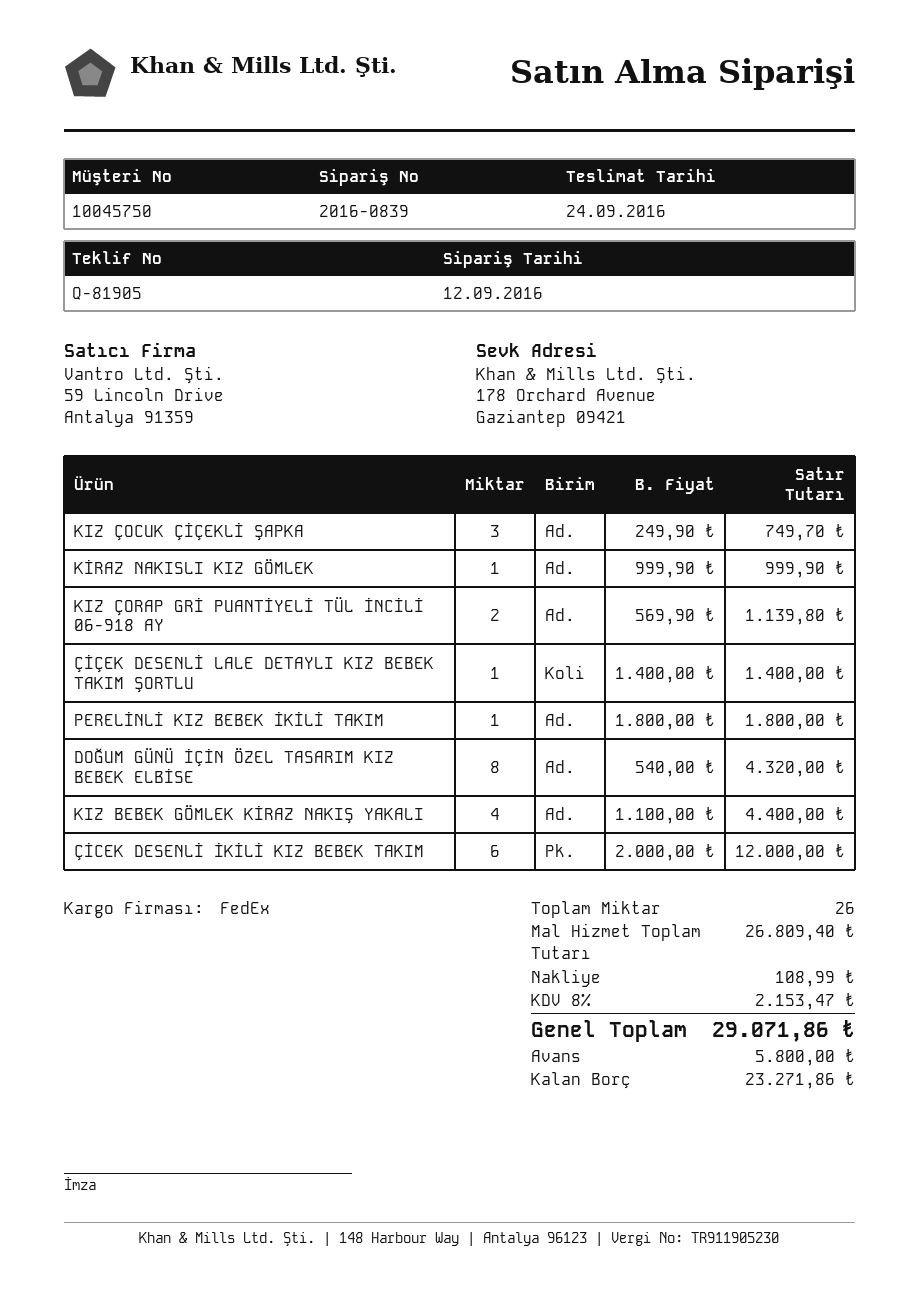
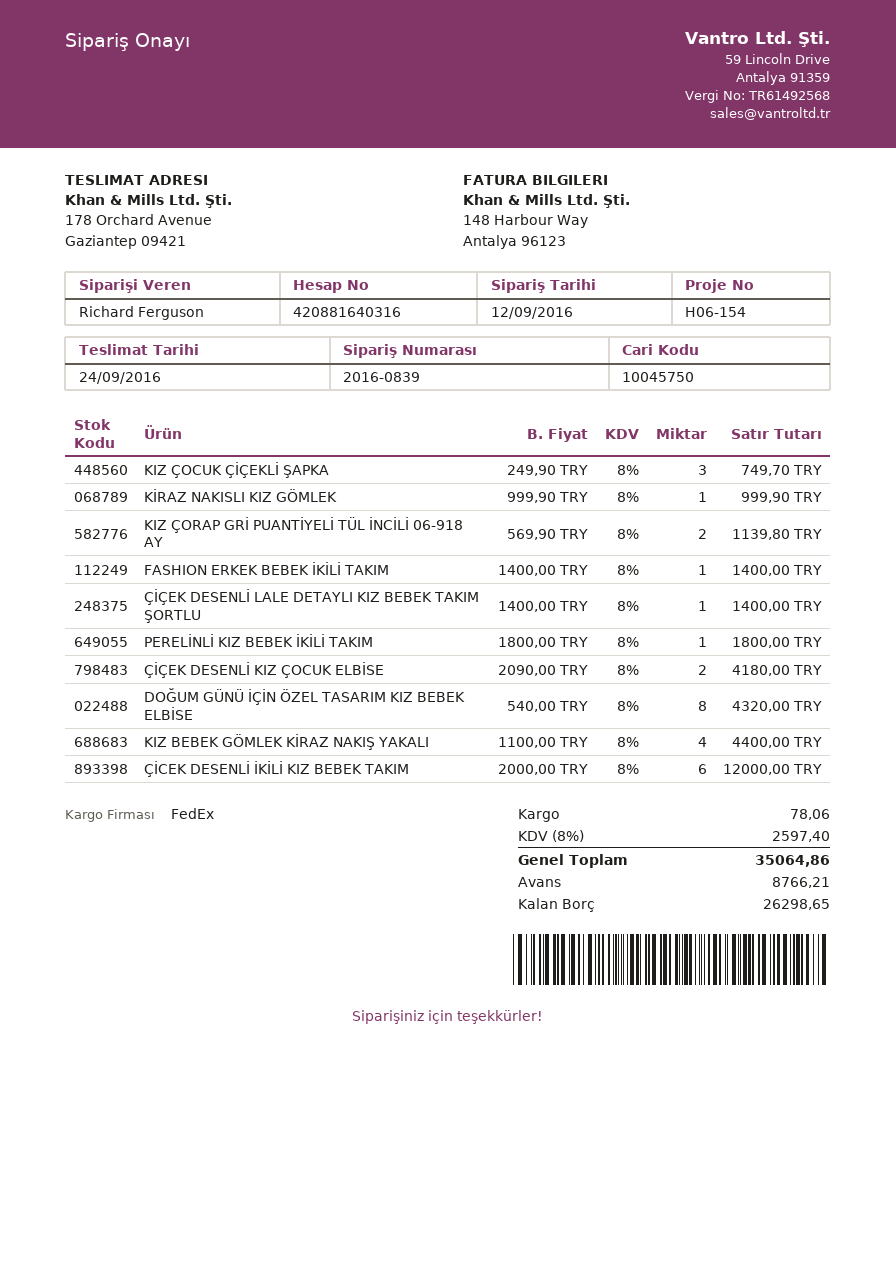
FASHION ERKEK BEBEK İKİLİ TAKIM: none -> 1 x 1400.00 = 1400.00
ÇİÇEK DESENLİ KIZ ÇOCUK ELBİSE: none -> 2 x 2090.00 = 4180.00
shipping: 108.99 -> 78.06
tax: 8% = 2153.47 -> 8% = 2597.40
total: 29071.86 -> 35064.86
deposit: 5800.00 -> 8766.21
balance: 23271.86 -> 26298.65

